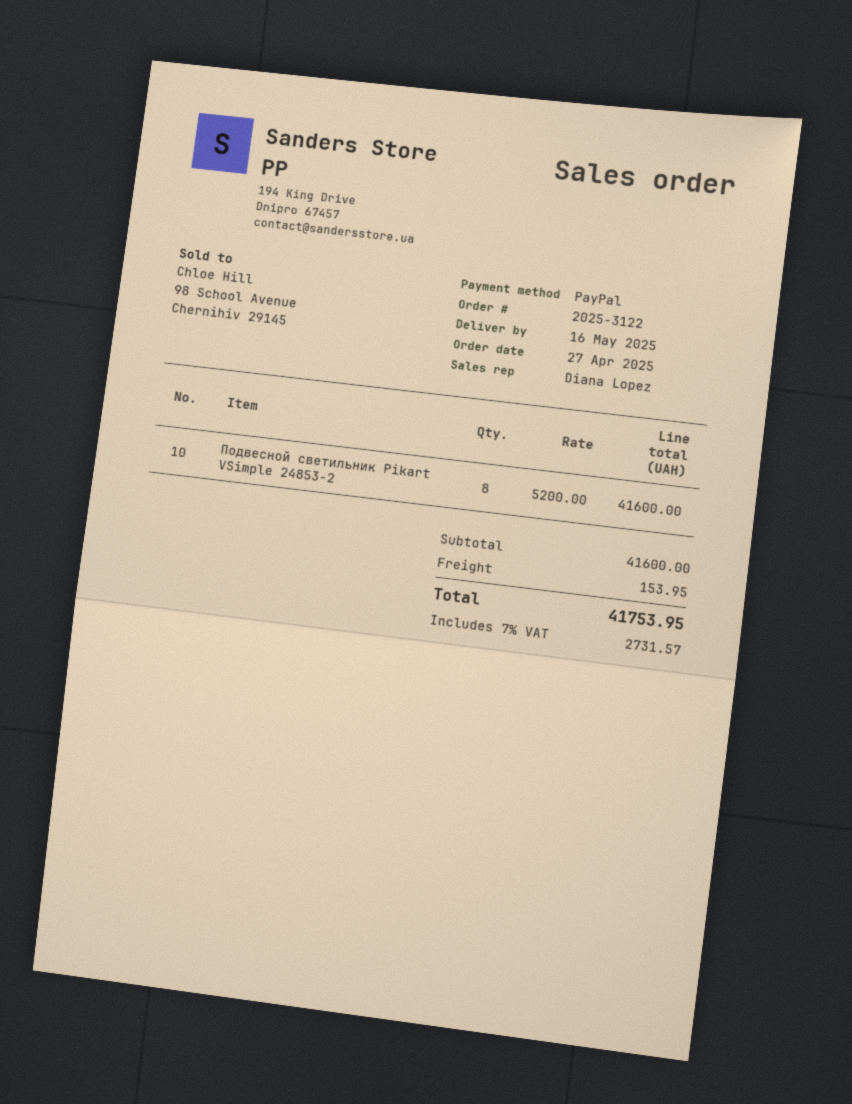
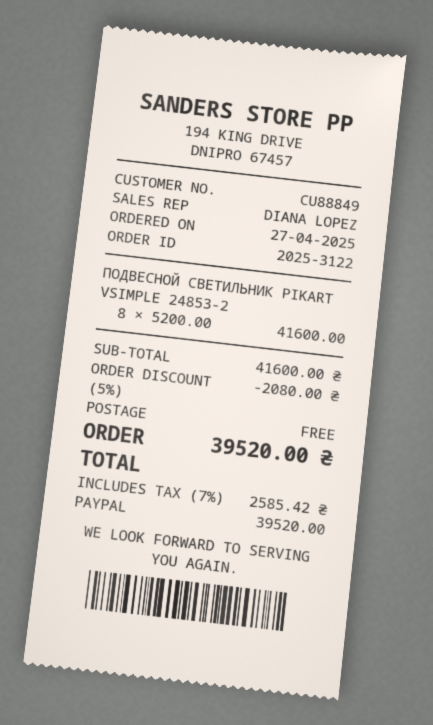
discount: none -> 5% = 2080.00
shipping: 153.95 -> 0.00
tax: 7% = 2731.57 -> 7% = 2585.42
total: 41753.95 -> 39520.00

